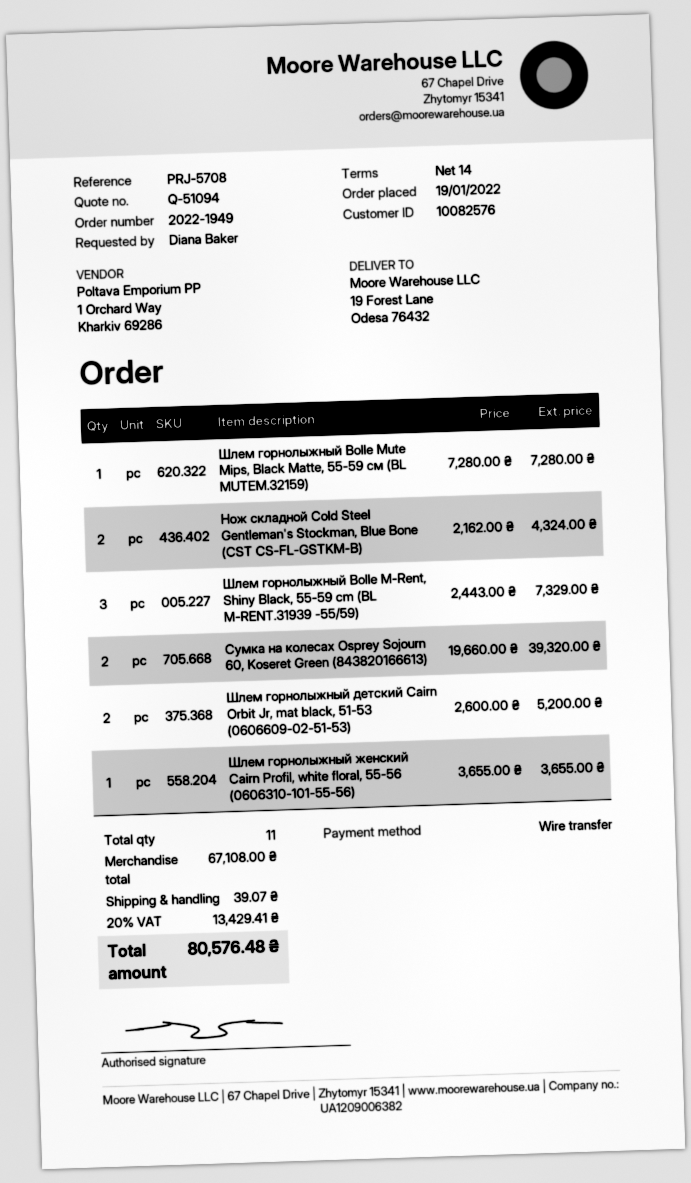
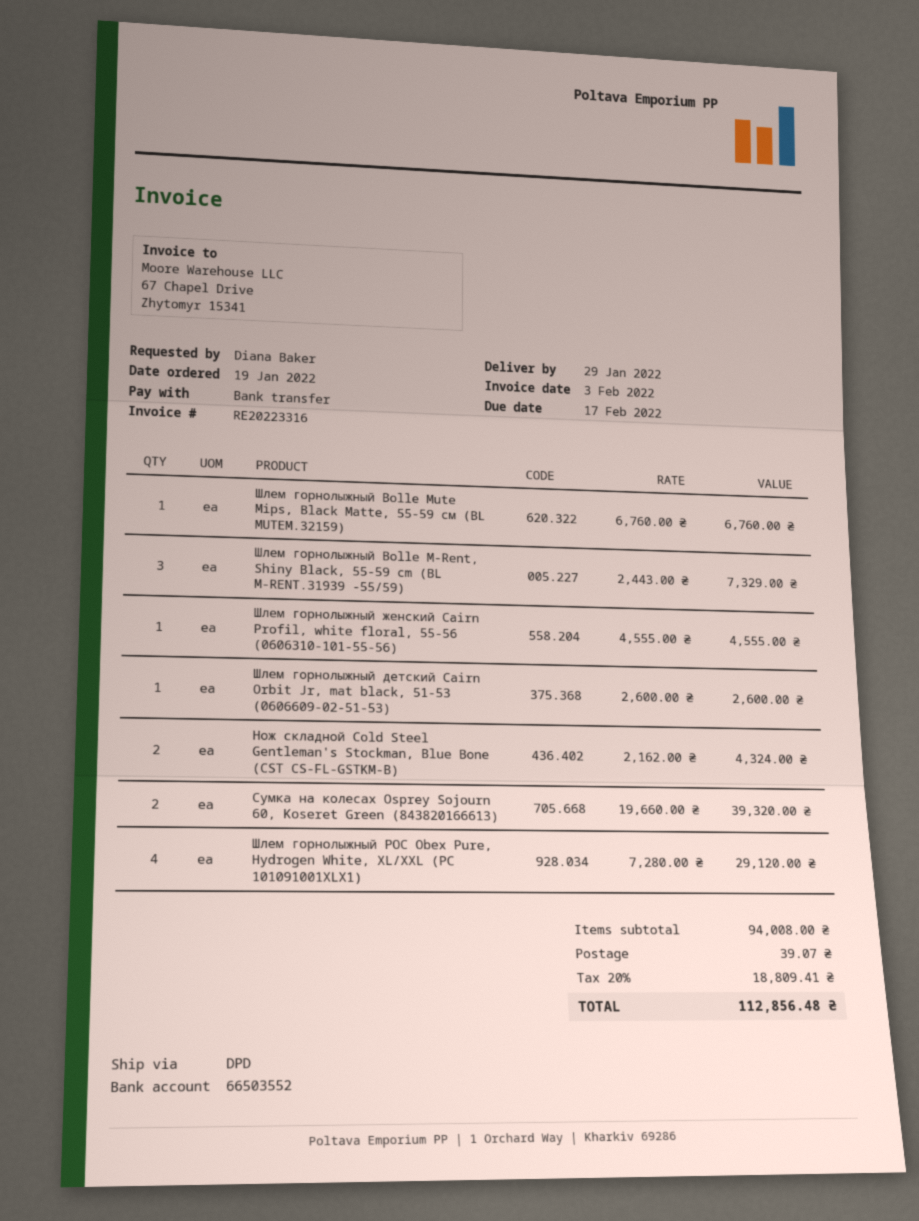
Шлем горнолыжный Bolle Mute Mips, Black Matte, 55-59 см (BL MUTEM.32159): 1 x 7280.00 = 7280.00 -> 1 x 6760.00 = 6760.00
Шлем горнолыжный детский Cairn Orbit Jr, mat black, 51-53 (0606609-02-51-53): 2 x 2600.00 = 5200.00 -> 1 x 2600.00 = 2600.00
Шлем горнолыжный женский Cairn Profil, white floral, 55-56 (0606310-101-55-56): 1 x 3655.00 = 3655.00 -> 1 x 4555.00 = 4555.00
Шлем горнолыжный POC Obex Pure, Hydrogen White, XL/XXL (PC 101091001XLX1): none -> 4 x 7280.00 = 29120.00
subtotal: 67108.00 -> 94008.00
tax: 20% = 13429.41 -> 20% = 18809.41
total: 80576.48 -> 112856.48

